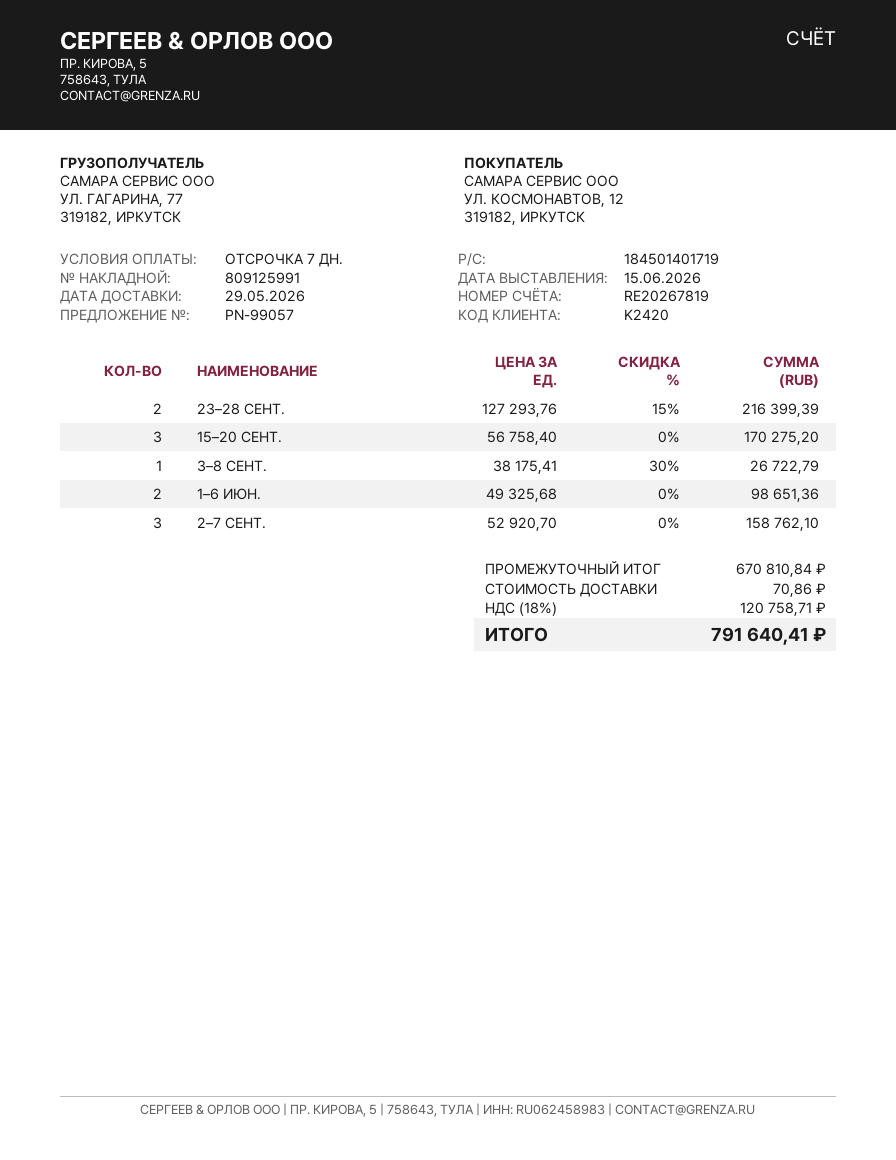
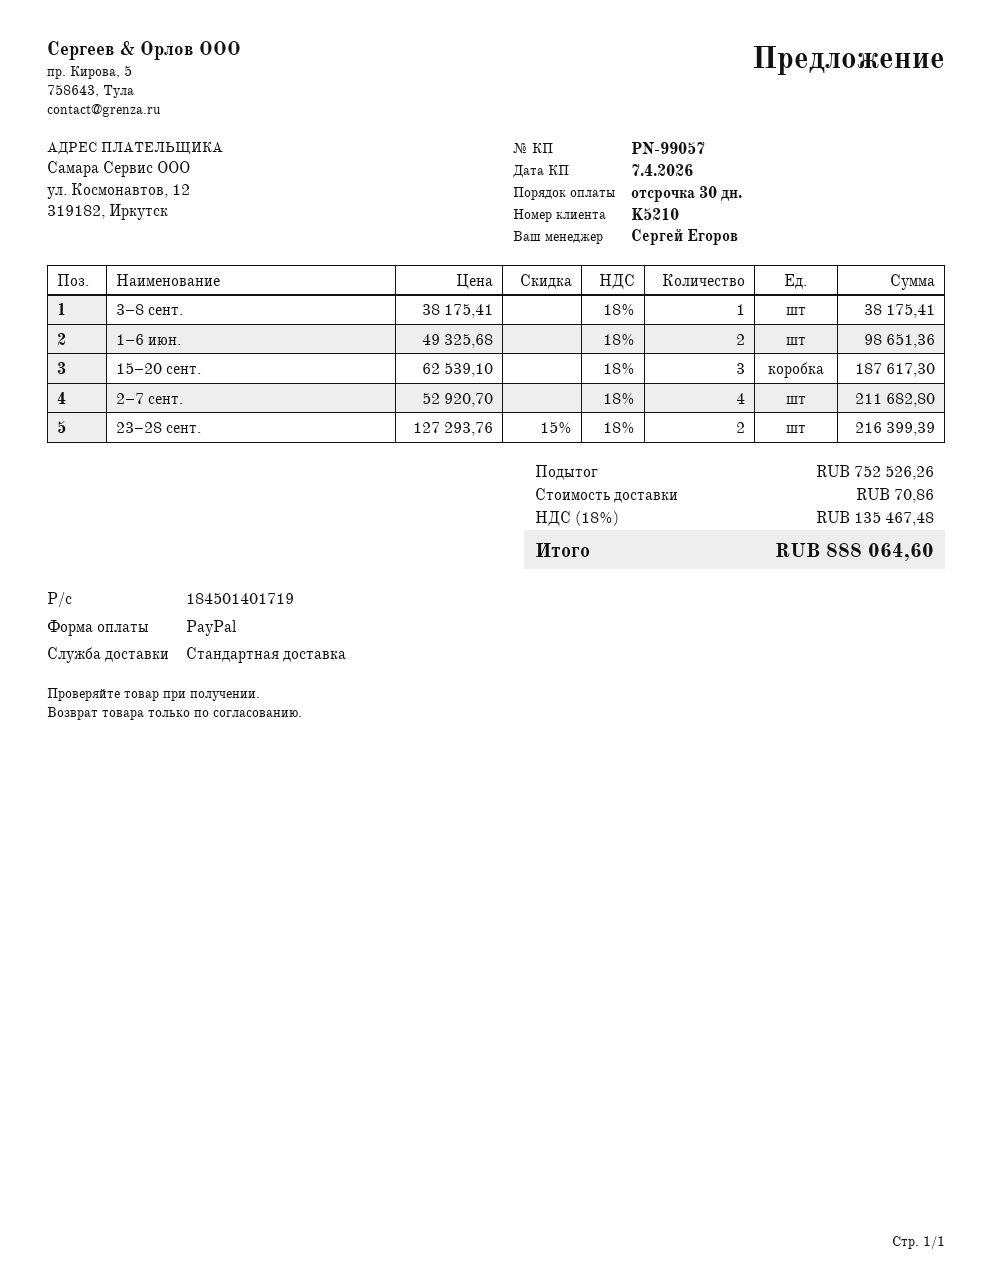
payment terms: 7 days -> 30 days
customer number: K2420 -> K5210
15–20 СЕНТ.: 3 x 56758.40 = 170275.20 -> 3 x 62539.10 = 187617.30
3–8 СЕНТ.: 1 x 38175.41 - 30% = 26722.79 -> 1 x 38175.41 = 38175.41
2–7 СЕНТ.: 3 x 52920.70 = 158762.10 -> 4 x 52920.70 = 211682.80
subtotal: 670810.84 -> 752526.26
tax: 18% = 120758.71 -> 18% = 135467.48
total: 791640.41 -> 888064.60

